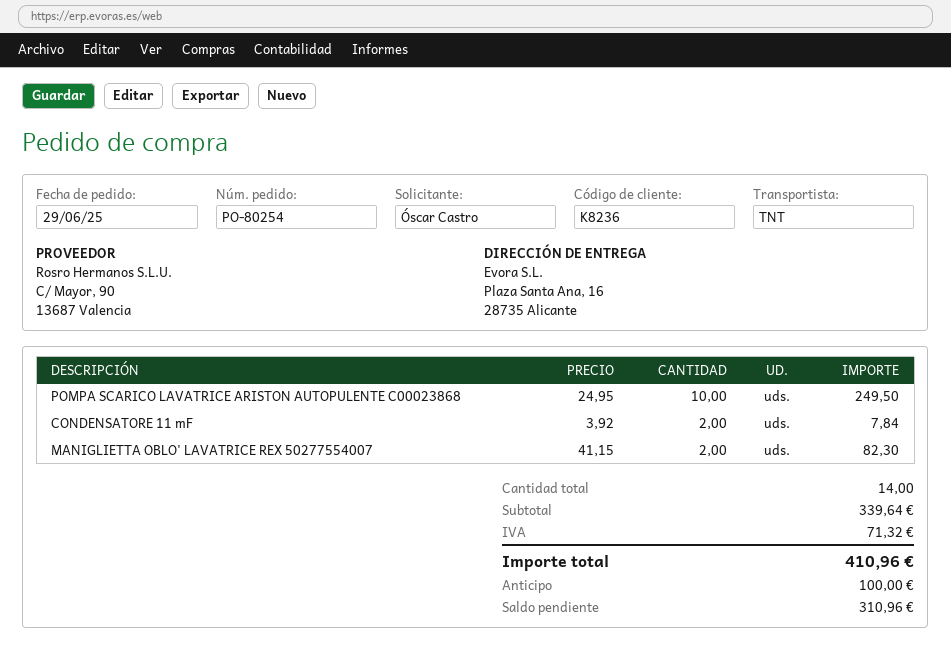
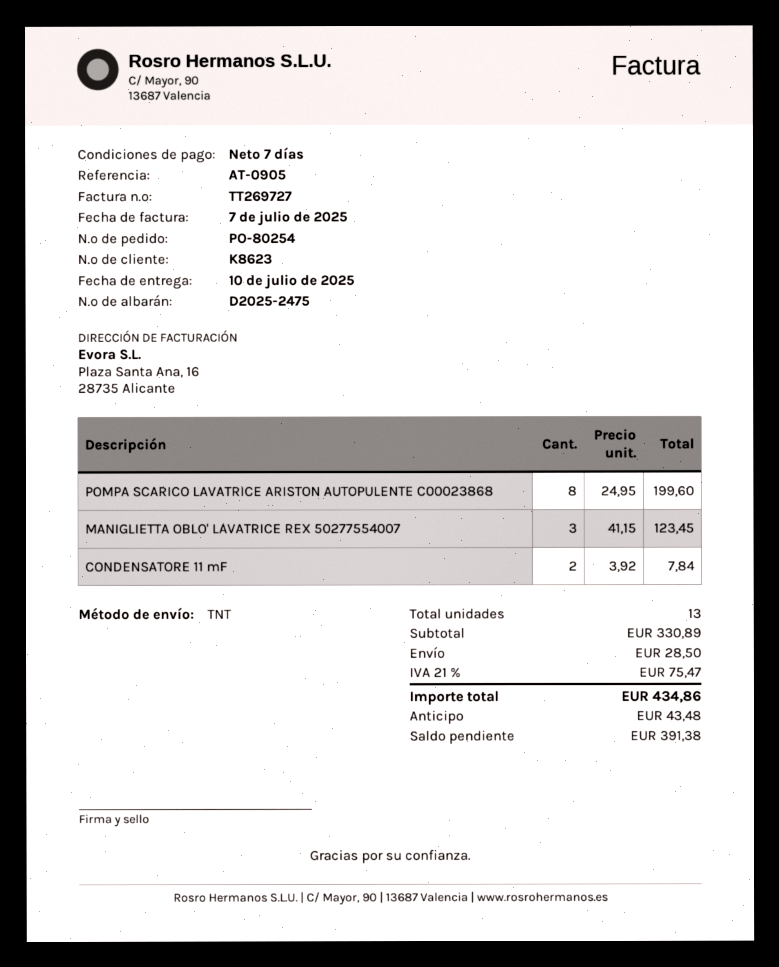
customer number: K8236 -> K8623
POMPA SCARICO LAVATRICE ARISTON AUTOPULENTE C00023868: 10 x 24.95 = 249.50 -> 8 x 24.95 = 199.60
MANIGLIETTA OBLO' LAVATRICE REX 50277554007: 2 x 41.15 = 82.30 -> 3 x 41.15 = 123.45
total quantity: 14 -> 13
subtotal: 339.64 -> 330.89
shipping: none -> 28.50
tax: 71.32 -> 75.47
total: 410.96 -> 434.86
deposit: 100.00 -> 43.48
balance: 310.96 -> 391.38

